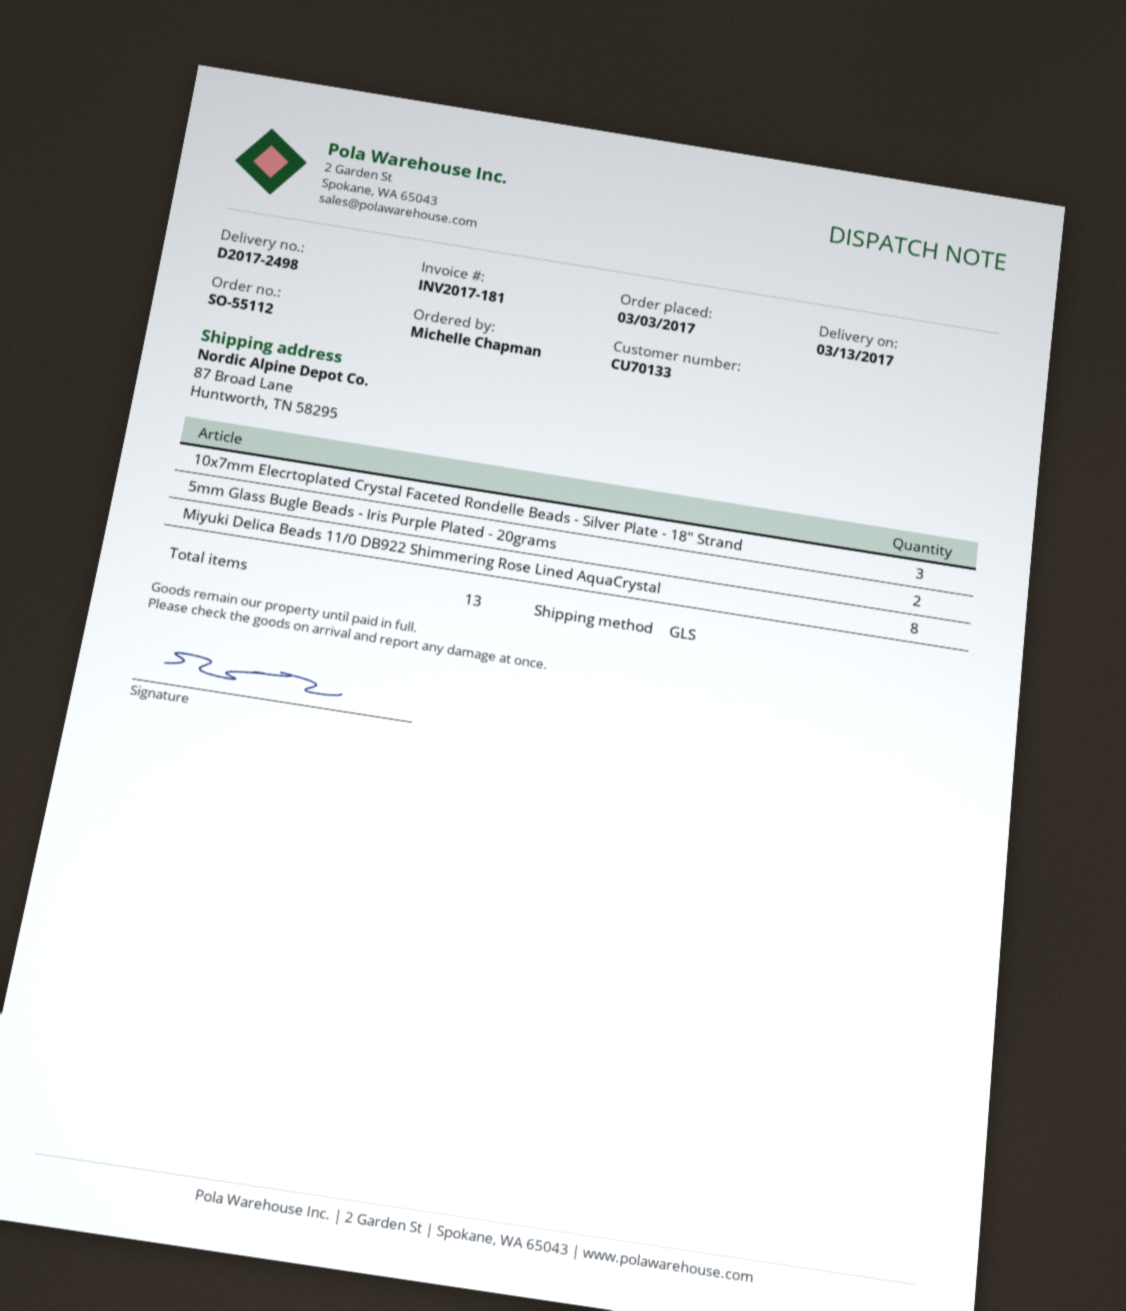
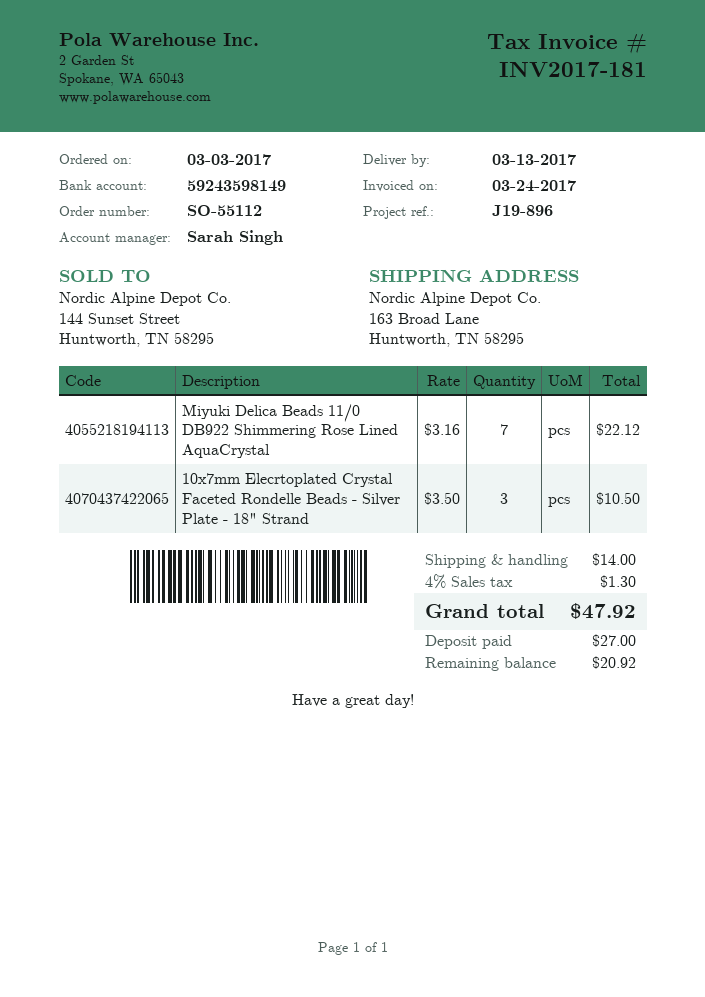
ship to: 87 Broad Lane, Huntworth, TN 58295 -> 163 Broad Lane, Huntworth, TN 58295
5mm Glass Bugle Beads - Iris Purple Plated - 20grams: 2 -> none
Miyuki Delica Beads 11/0 DB922 Shimmering Rose Lined AquaCrystal: 8 -> 7

